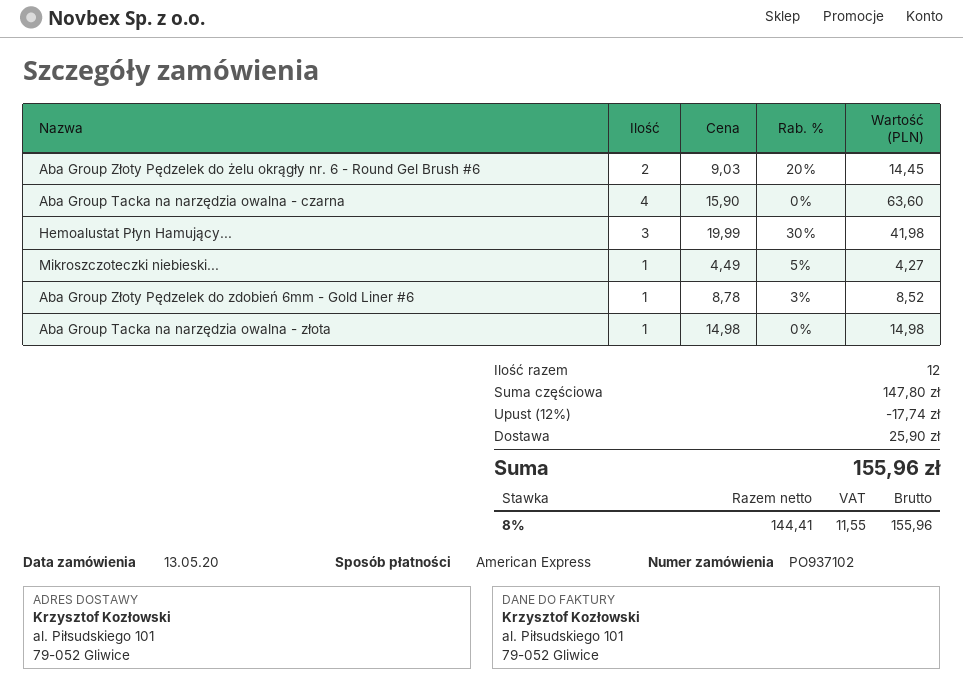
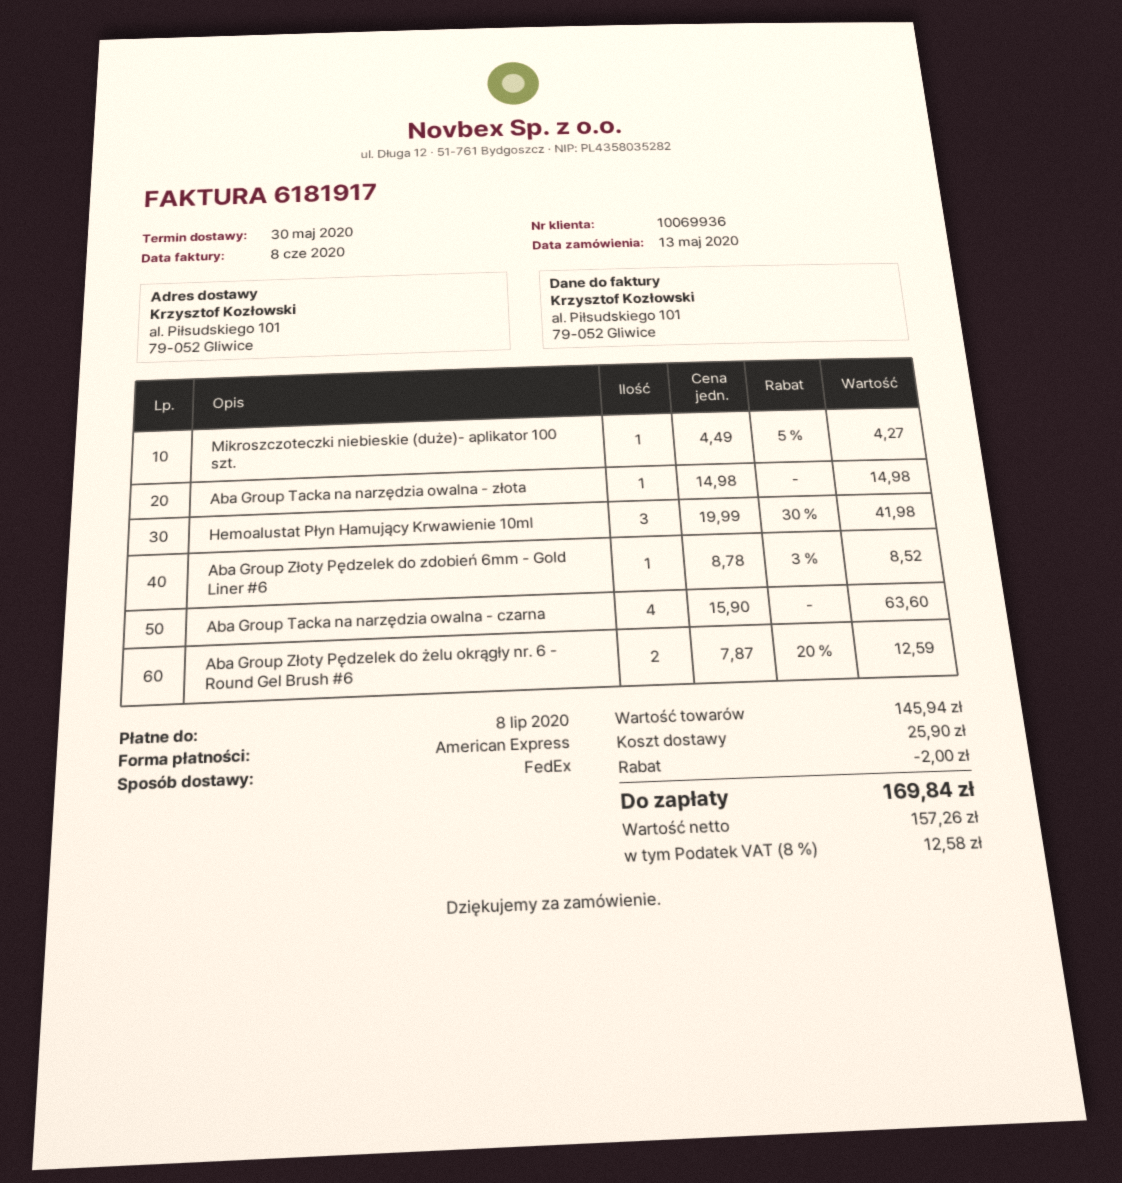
Aba Group Złoty Pędzelek do żelu okrągły nr. 6 - Round Gel Brush #6: 2 x 9.03 - 20% = 14.45 -> 2 x 7.87 - 20% = 12.59
subtotal: 147.80 -> 145.94
discount: 17.74 -> 2.00
net: 144.41 -> 157.26
tax: 8% = 11.55 -> 8% = 12.58
total: 155.96 -> 169.84

